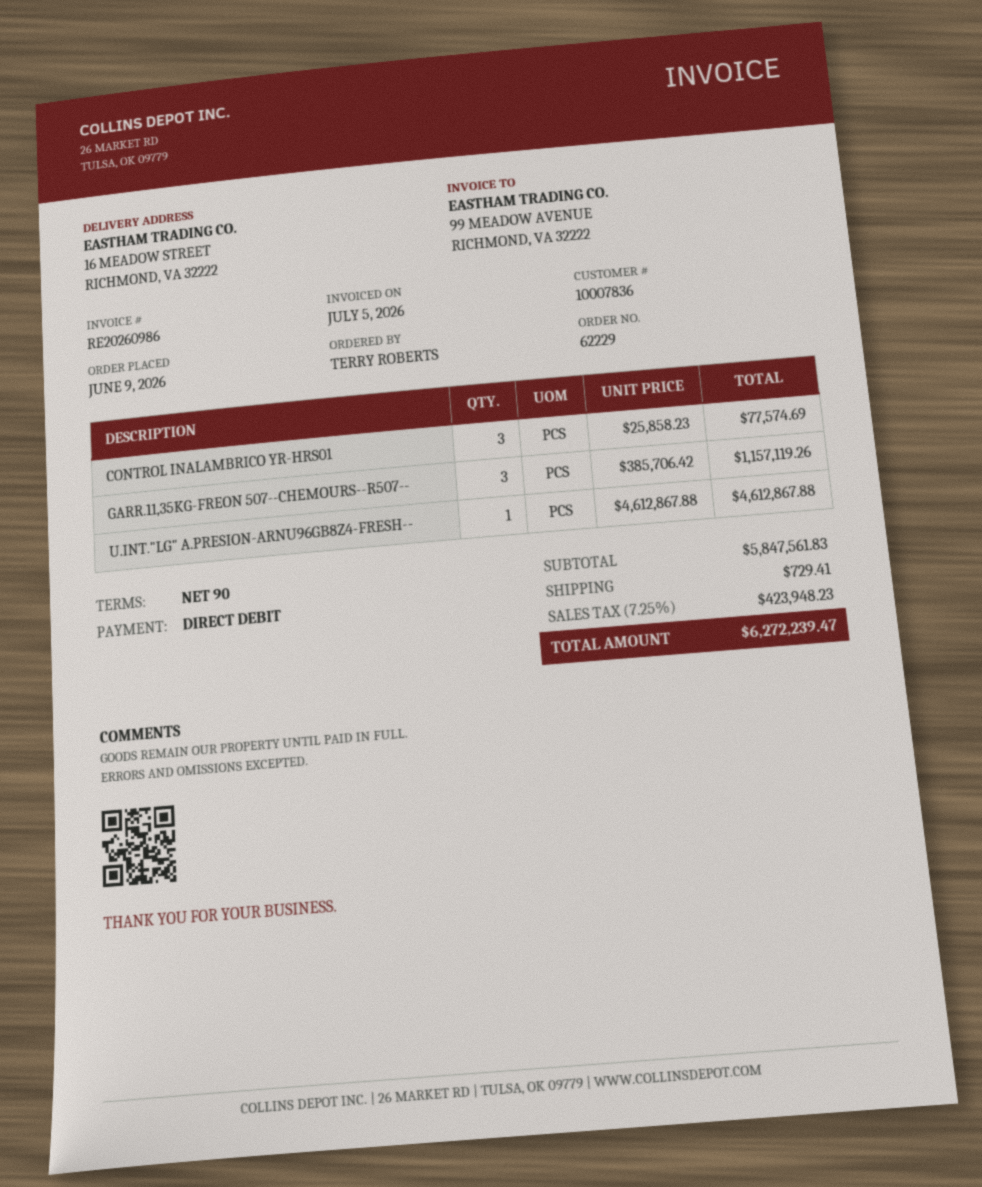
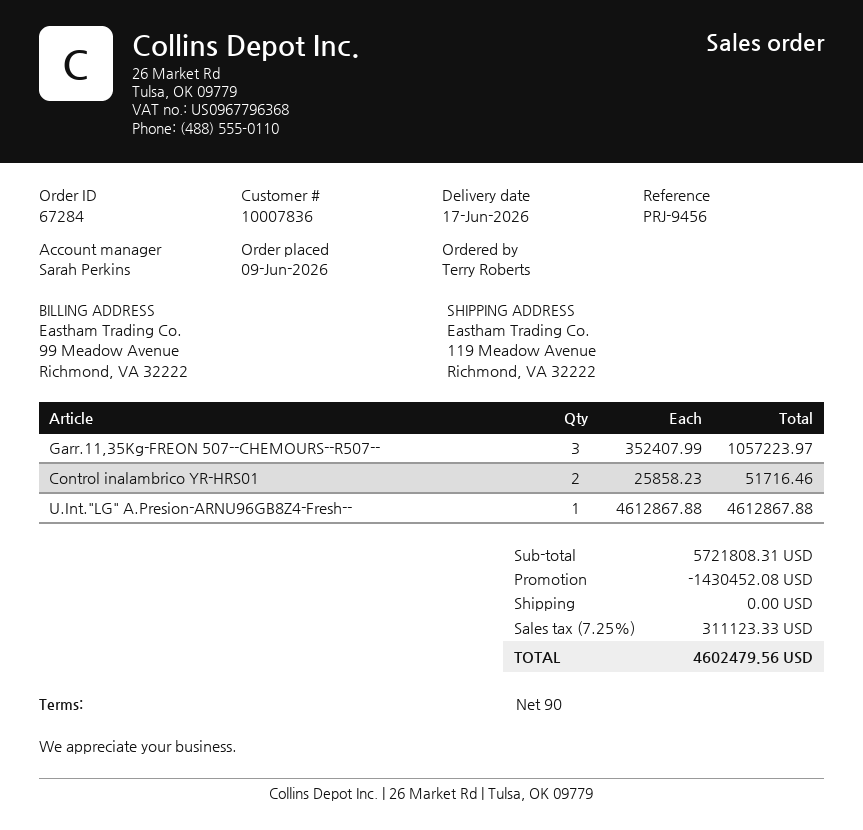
order number: 62229 -> 67284
ship to: 16 MEADOW STREET, RICHMOND, VA 32222 -> 119 Meadow Avenue, Richmond, VA 32222
CONTROL INALAMBRICO YR-HRS01: 3 x 25858.23 = 77574.69 -> 2 x 25858.23 = 51716.46
GARR.11,35KG-FREON 507--CHEMOURS--R507--: 3 x 385706.42 = 1157119.26 -> 3 x 352407.99 = 1057223.97
subtotal: 5847561.83 -> 5721808.31
discount: none -> 1430452.08
shipping: 729.41 -> 0.00
tax: 7.25% = 423948.23 -> 7.25% = 311123.33
total: 6272239.47 -> 4602479.56

